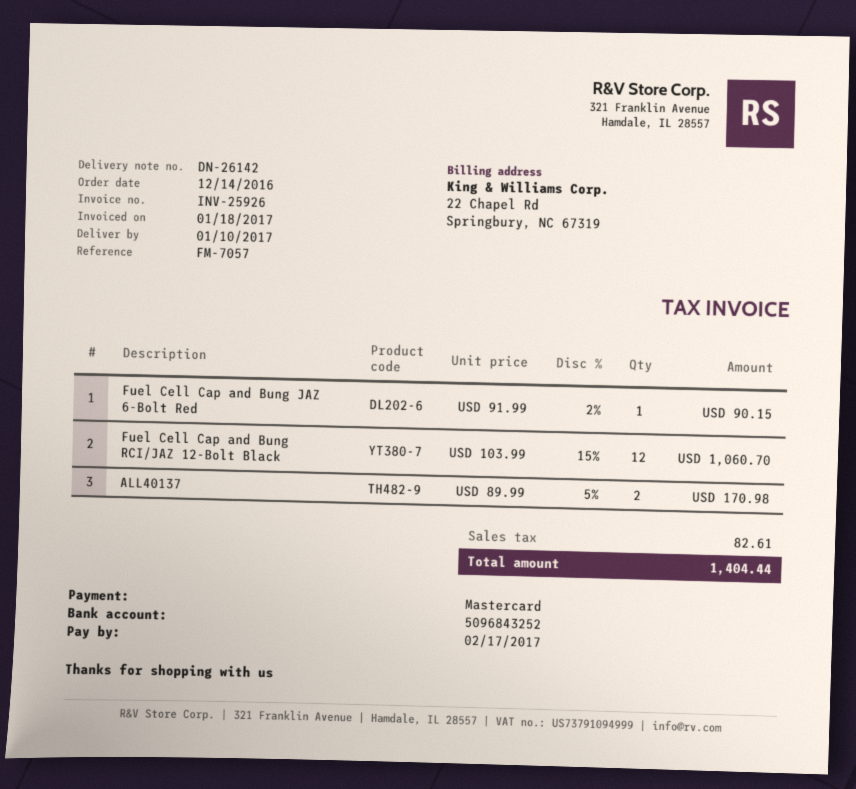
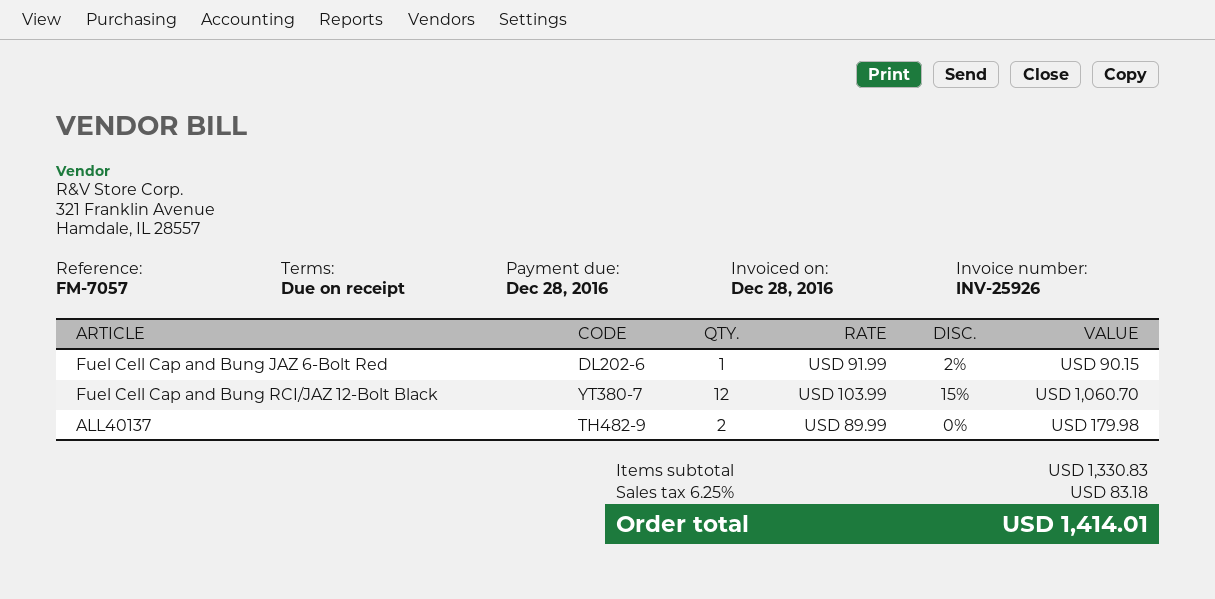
invoice date: 2017-01-18 -> 2016-12-28
due date: 2017-02-17 -> 2016-12-28
ALL40137: 2 x 89.99 - 5% = 170.98 -> 2 x 89.99 = 179.98
tax: 82.61 -> 83.18
total: 1404.44 -> 1414.01

